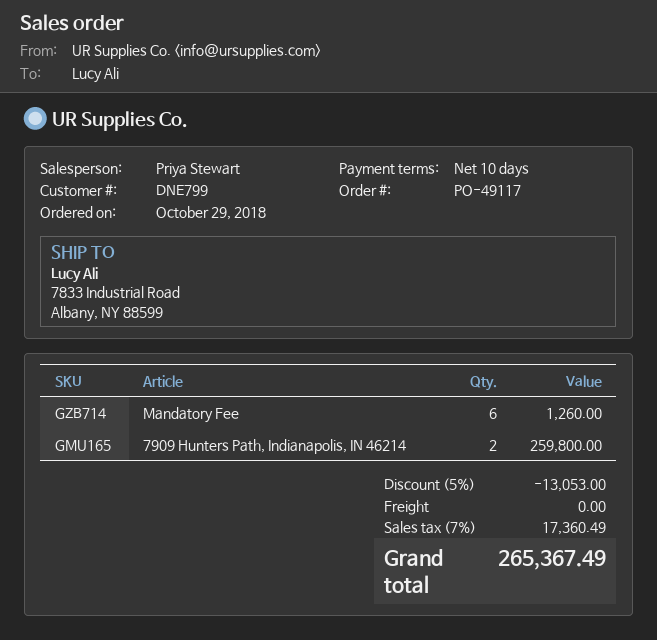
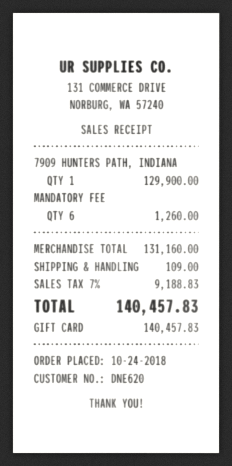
order date: 2018-10-29 -> 2018-10-24
customer number: DNE799 -> DNE620
7909 Hunters Path, Indianapolis, IN 46214: 2 for 259800.00 -> 1 for 129900.00
discount: 5% = 13053.00 -> none
shipping: 0.00 -> 109.00
tax: 7% = 17360.49 -> 7% = 9188.83
total: 265367.49 -> 140457.83

